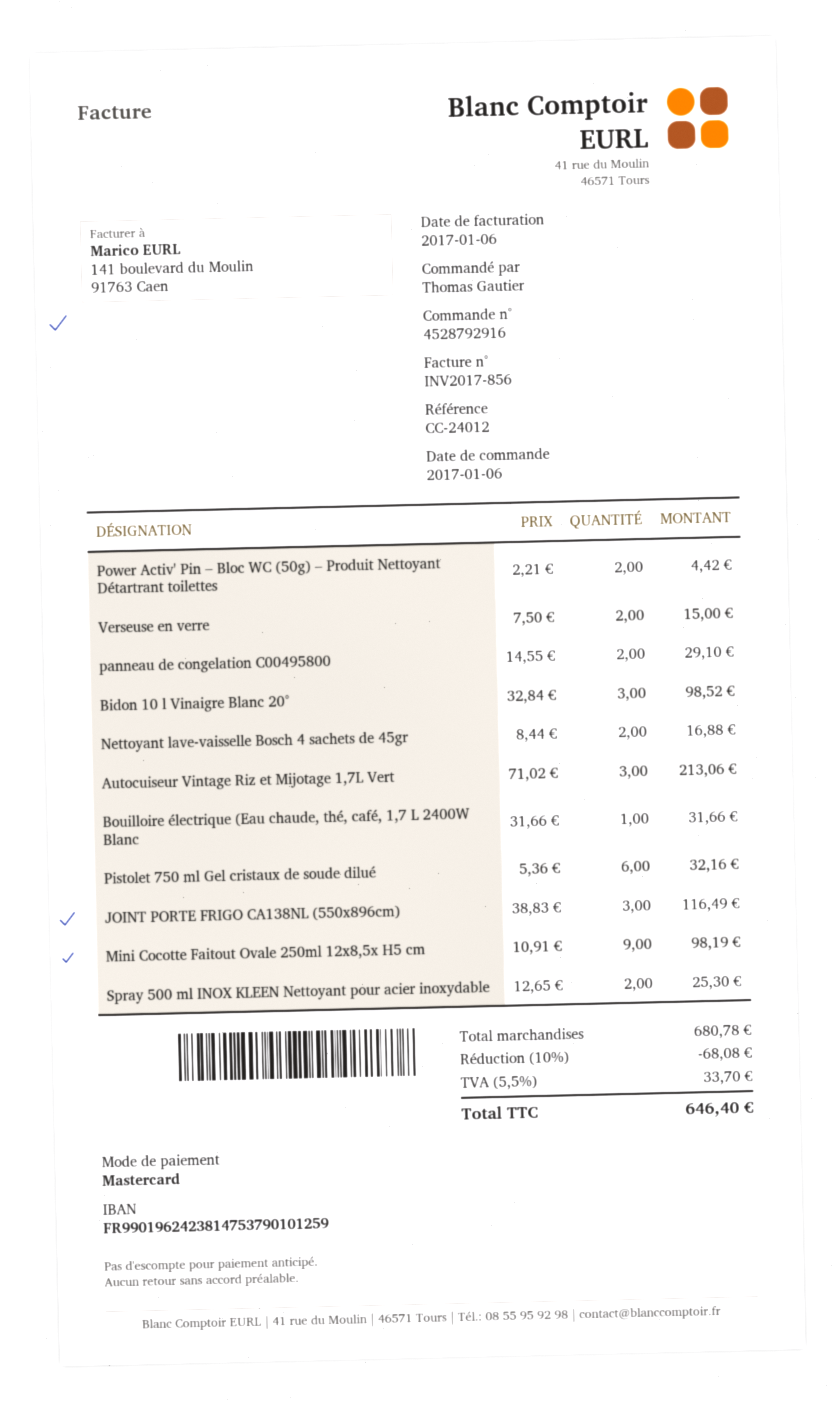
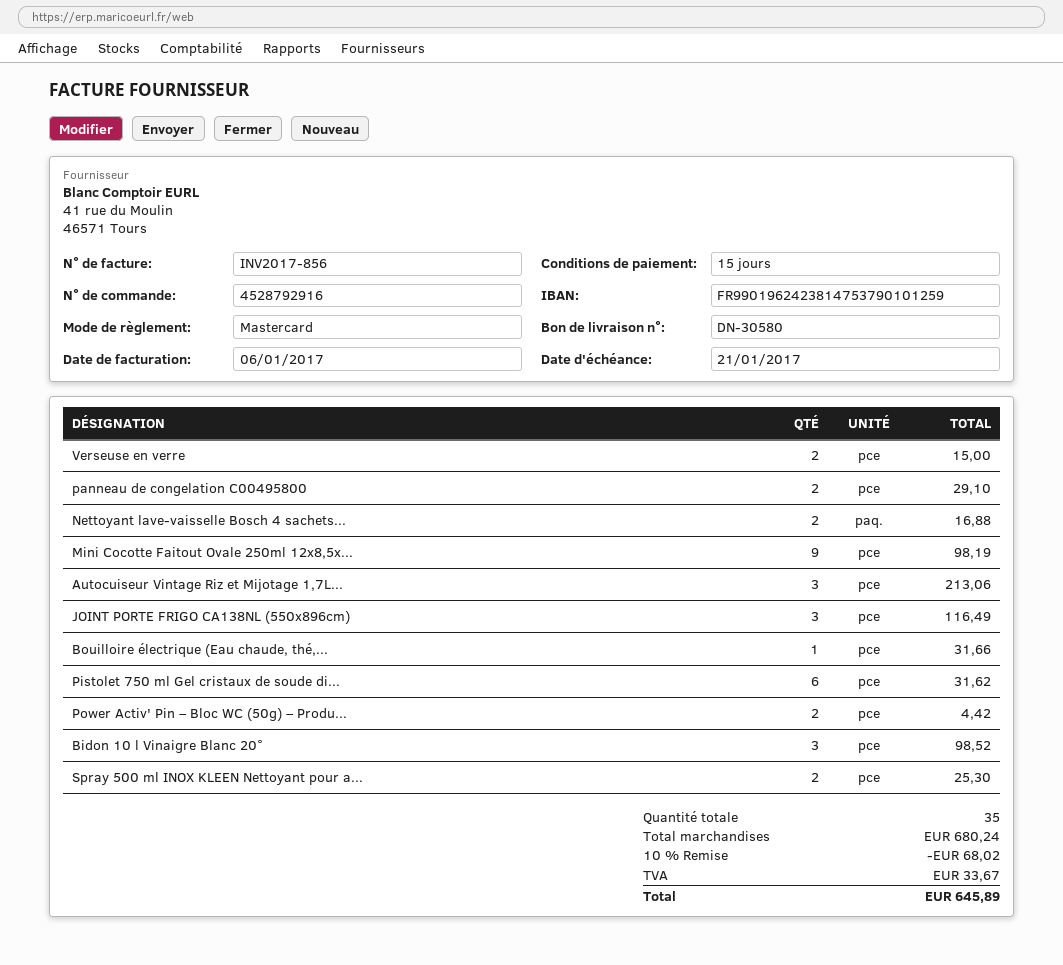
Pistolet 750 ml Gel cristaux de soude dilué: 6 for 32.16 -> 6 for 31.62
subtotal: 680.78 -> 680.24
discount: 10% = 68.08 -> 10% = 68.02
tax: 33.70 -> 33.67
total: 646.40 -> 645.89

